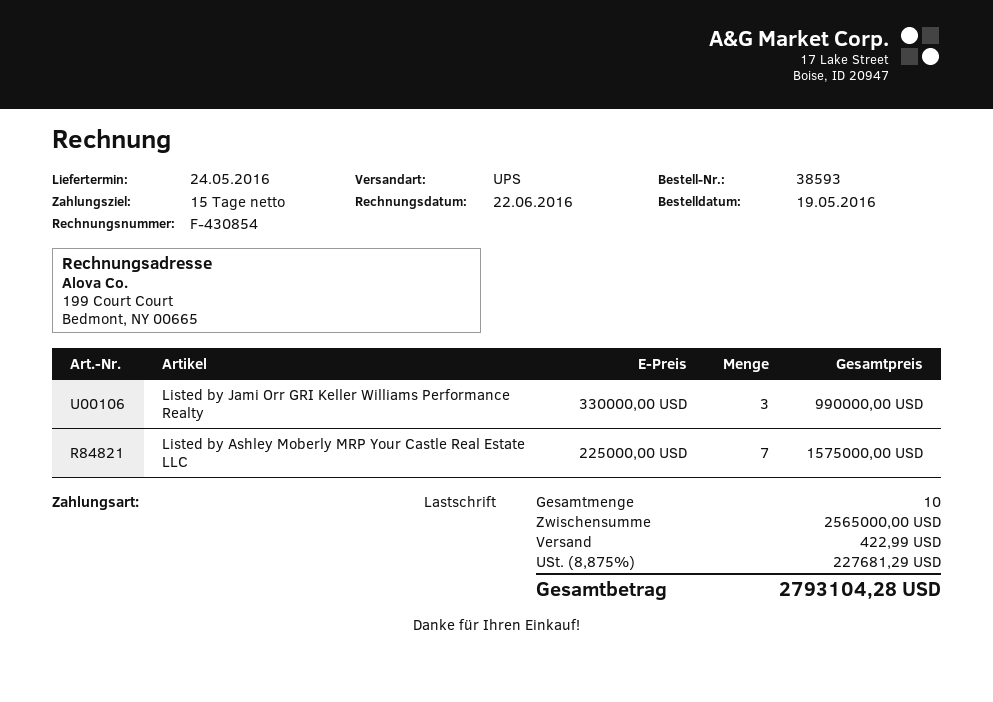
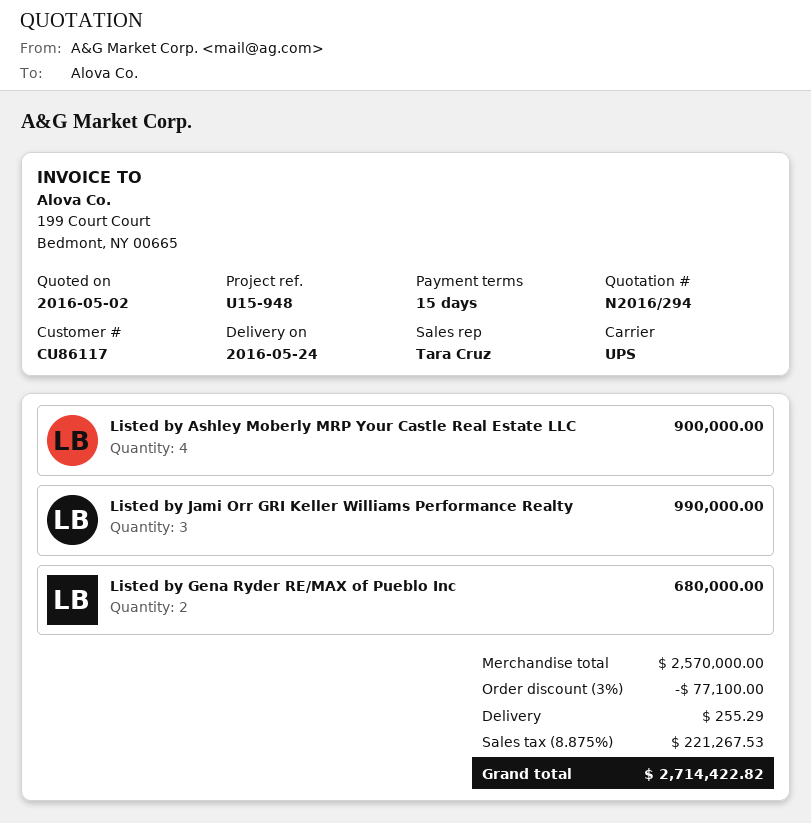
Listed by Ashley Moberly MRP Your Castle Real Estate LLC: 7 for 1575000.00 -> 4 for 900000.00
Listed by Gena Ryder RE/MAX of Pueblo Inc: none -> 2 for 680000.00
subtotal: 2565000.00 -> 2570000.00
discount: none -> 3% = 77100.00
shipping: 422.99 -> 255.29
tax: 8.875% = 227681.29 -> 8.875% = 221267.53
total: 2793104.28 -> 2714422.82

